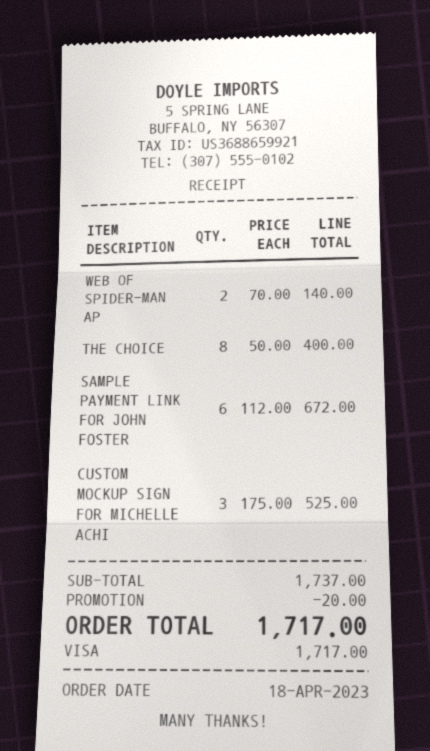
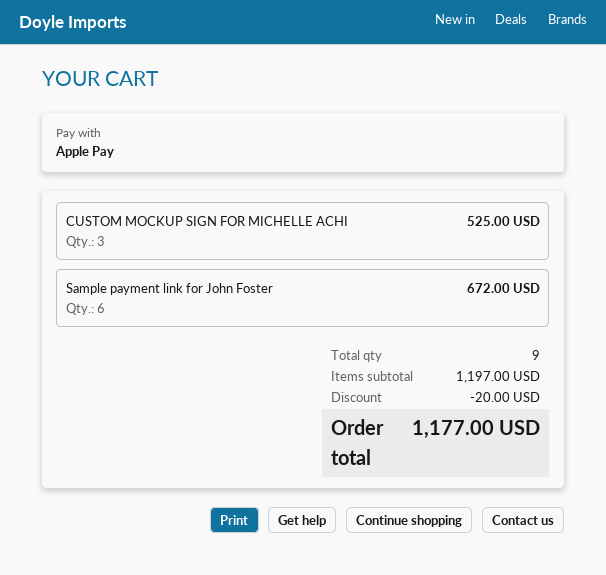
payment method: Visa -> Apple Pay
WEB OF SPIDER-MAN AP: 2 for 140.00 -> none
THE CHOICE: 8 for 400.00 -> none
subtotal: 1737.00 -> 1197.00
total: 1717.00 -> 1177.00

